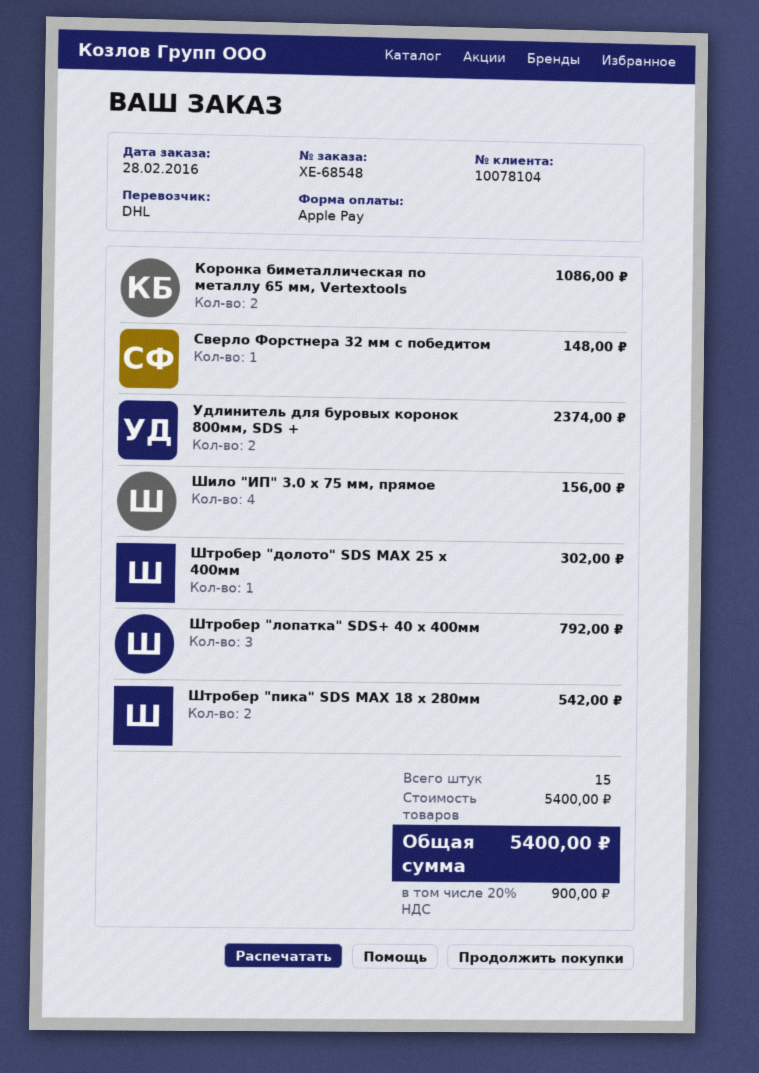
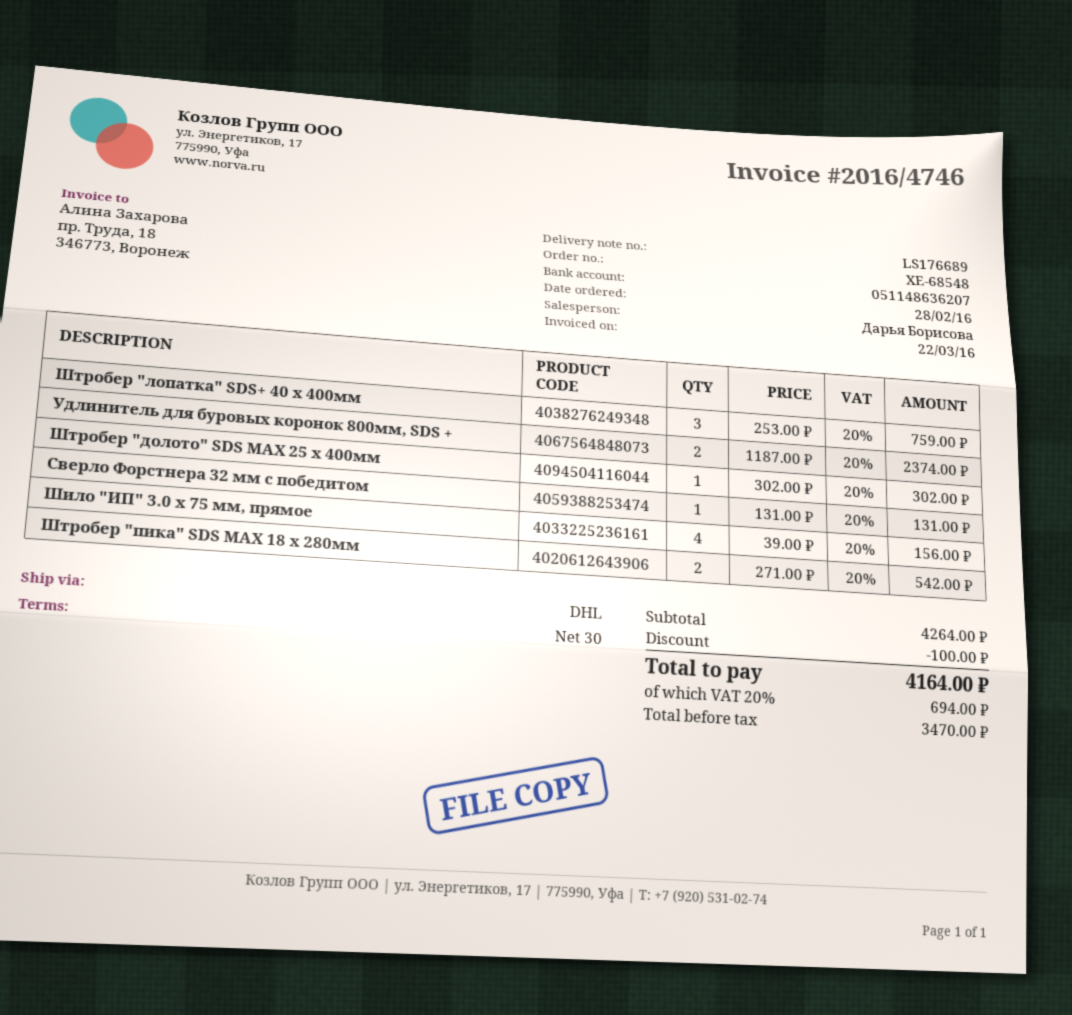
Коронка биметаллическая по металлу 65 мм, Vertextools: 2 for 1086.00 -> none
Сверло Форстнера 32 мм с победитом: 1 for 148.00 -> 1 for 131.00
Штробер "лопатка" SDS+ 40 х 400мм: 3 for 792.00 -> 3 for 759.00
subtotal: 5400.00 -> 4264.00
discount: none -> 100.00
tax: 20% = 900.00 -> 20% = 694.00
total: 5400.00 -> 4164.00

